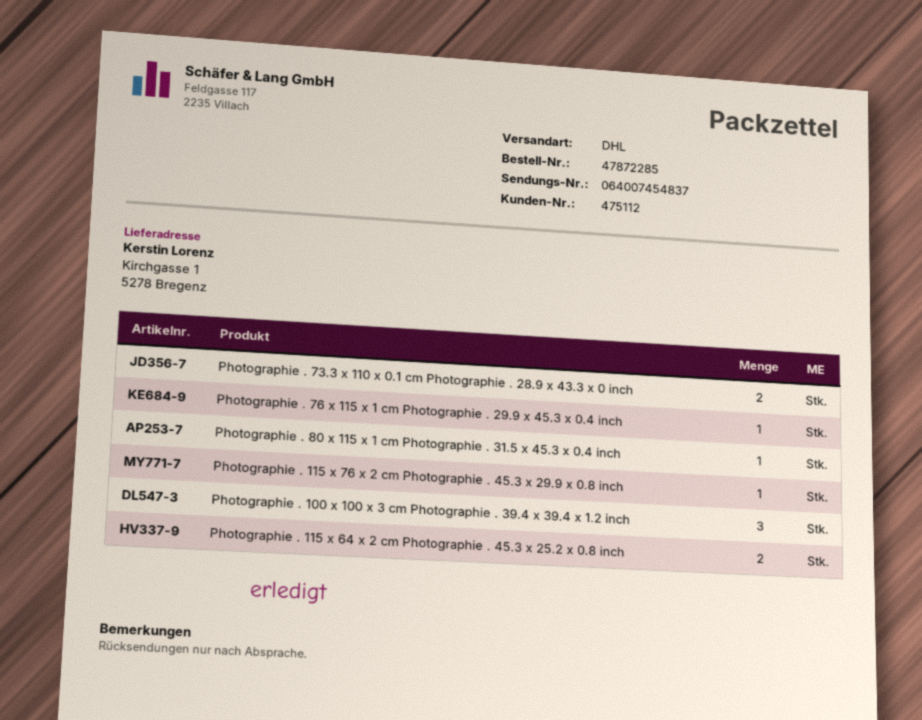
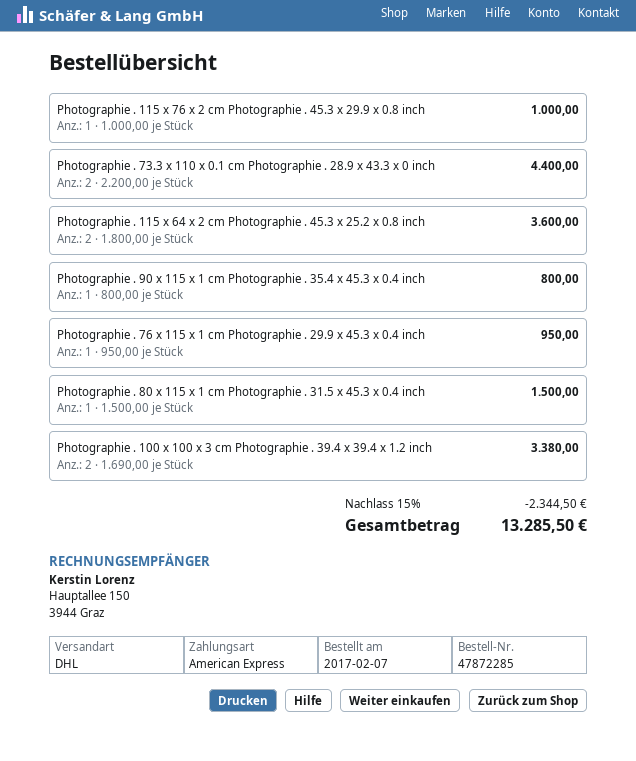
Photographie . 100 x 100 x 3 cm Photographie . 39.4 x 39.4 x 1.2 inch: 3 -> 2
Photographie . 90 x 115 x 1 cm Photographie . 35.4 x 45.3 x 0.4 inch: none -> 1

